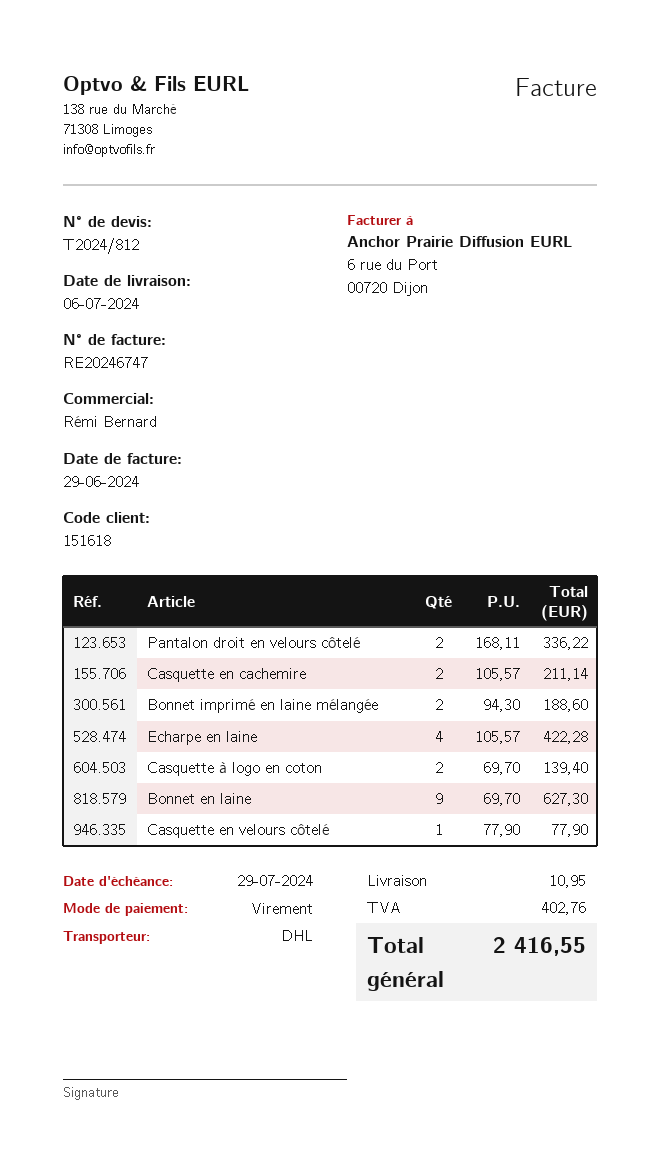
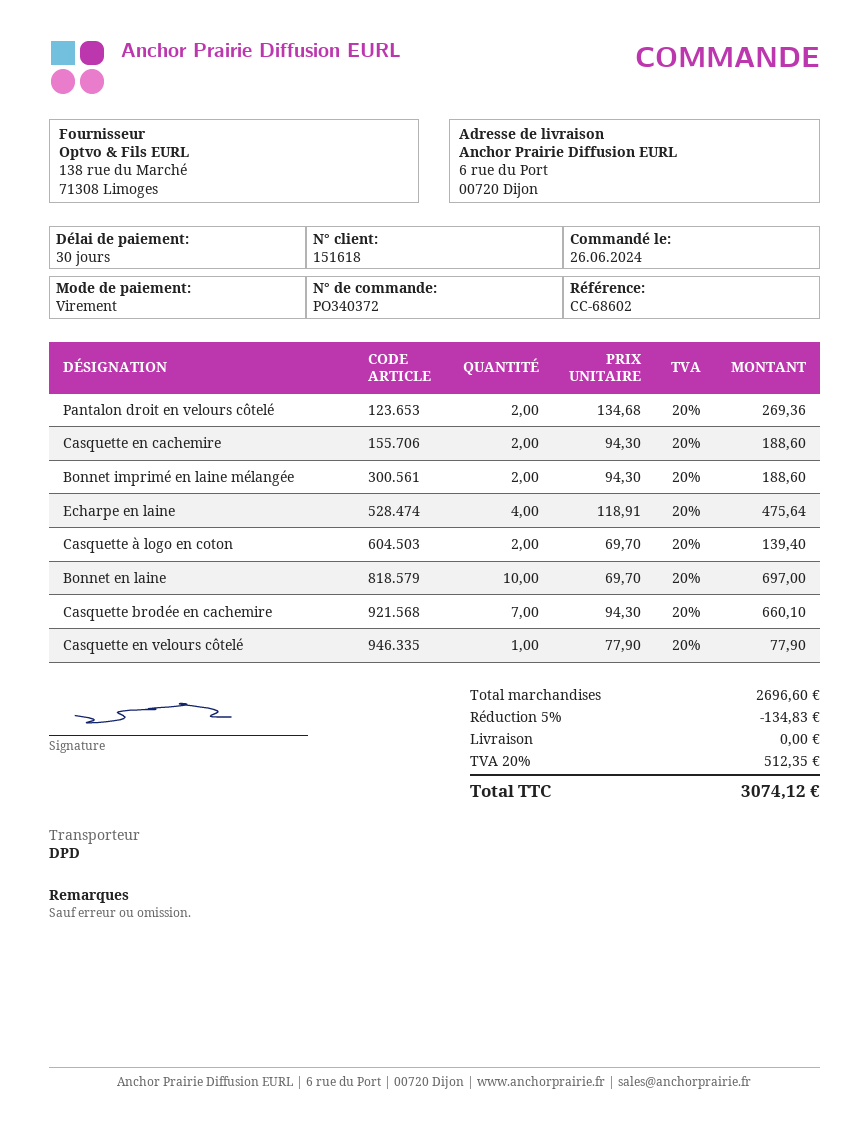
shipping method: DHL -> DPD
Pantalon droit en velours côtelé: 2 x 168.11 = 336.22 -> 2 x 134.68 = 269.36
Casquette en cachemire: 2 x 105.57 = 211.14 -> 2 x 94.30 = 188.60
Echarpe en laine: 4 x 105.57 = 422.28 -> 4 x 118.91 = 475.64
Bonnet en laine: 9 x 69.70 = 627.30 -> 10 x 69.70 = 697.00
Casquette brodée en cachemire: none -> 7 x 94.30 = 660.10
discount: none -> 5% = 134.83
shipping: 10.95 -> 0.00
tax: 402.76 -> 512.35
total: 2416.55 -> 3074.12

